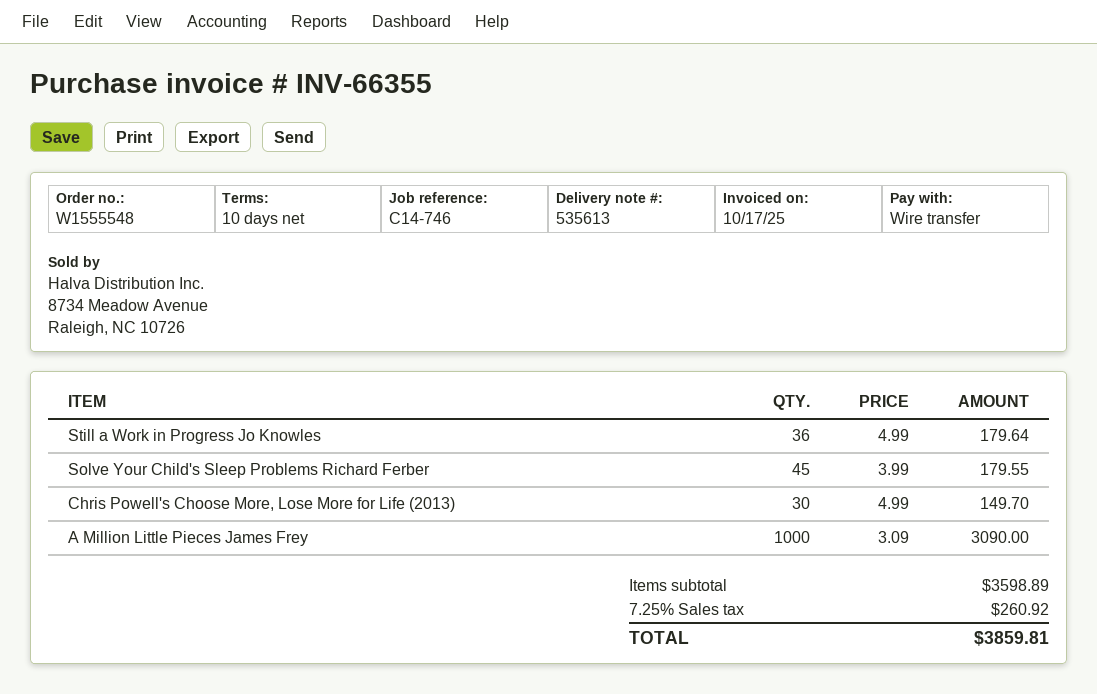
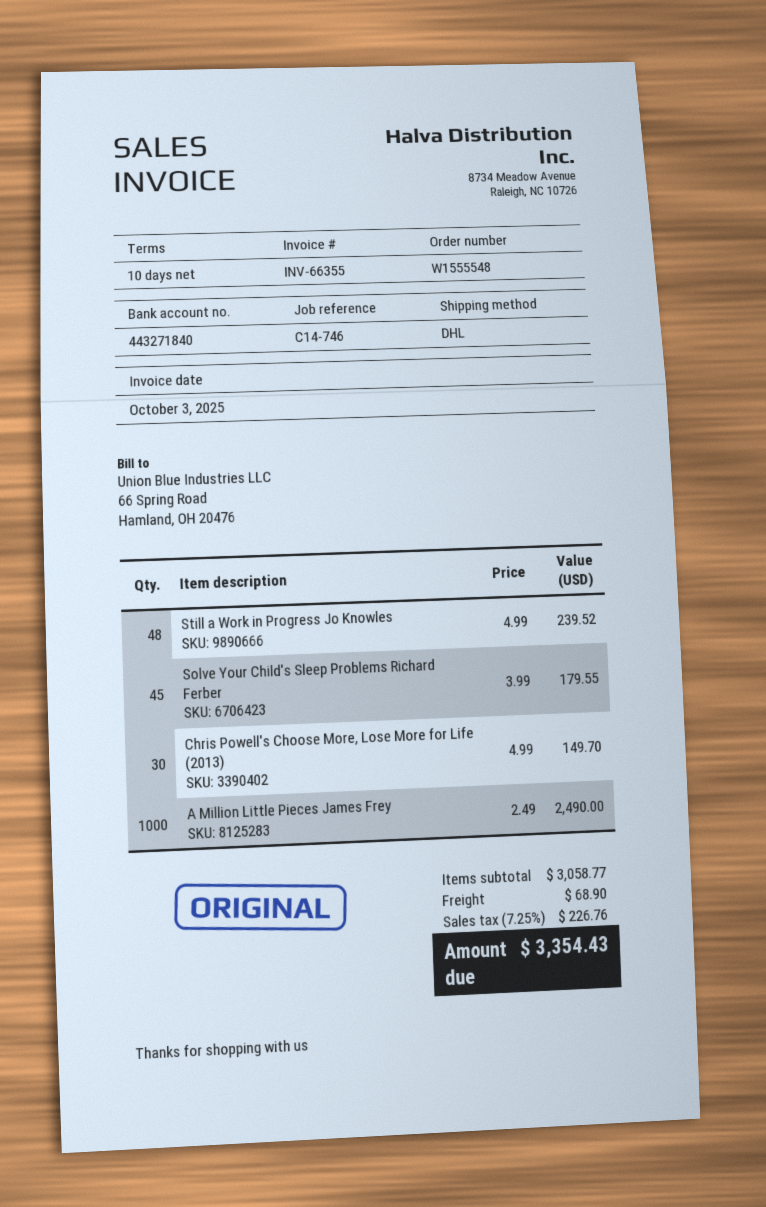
invoice date: 2025-10-17 -> 2025-10-03
Still a Work in Progress Jo Knowles: 36 x 4.99 = 179.64 -> 48 x 4.99 = 239.52
A Million Little Pieces James Frey: 1000 x 3.09 = 3090.00 -> 1000 x 2.49 = 2490.00
subtotal: 3598.89 -> 3058.77
shipping: none -> 68.90
tax: 7.25% = 260.92 -> 7.25% = 226.76
total: 3859.81 -> 3354.43

